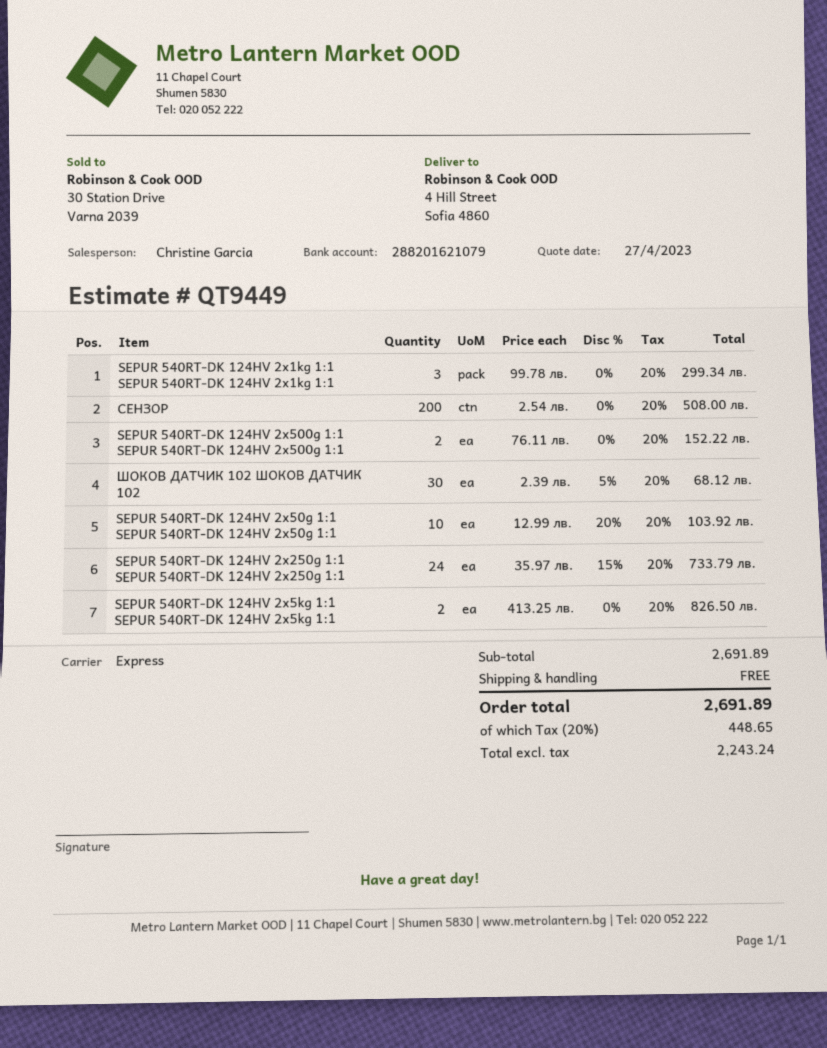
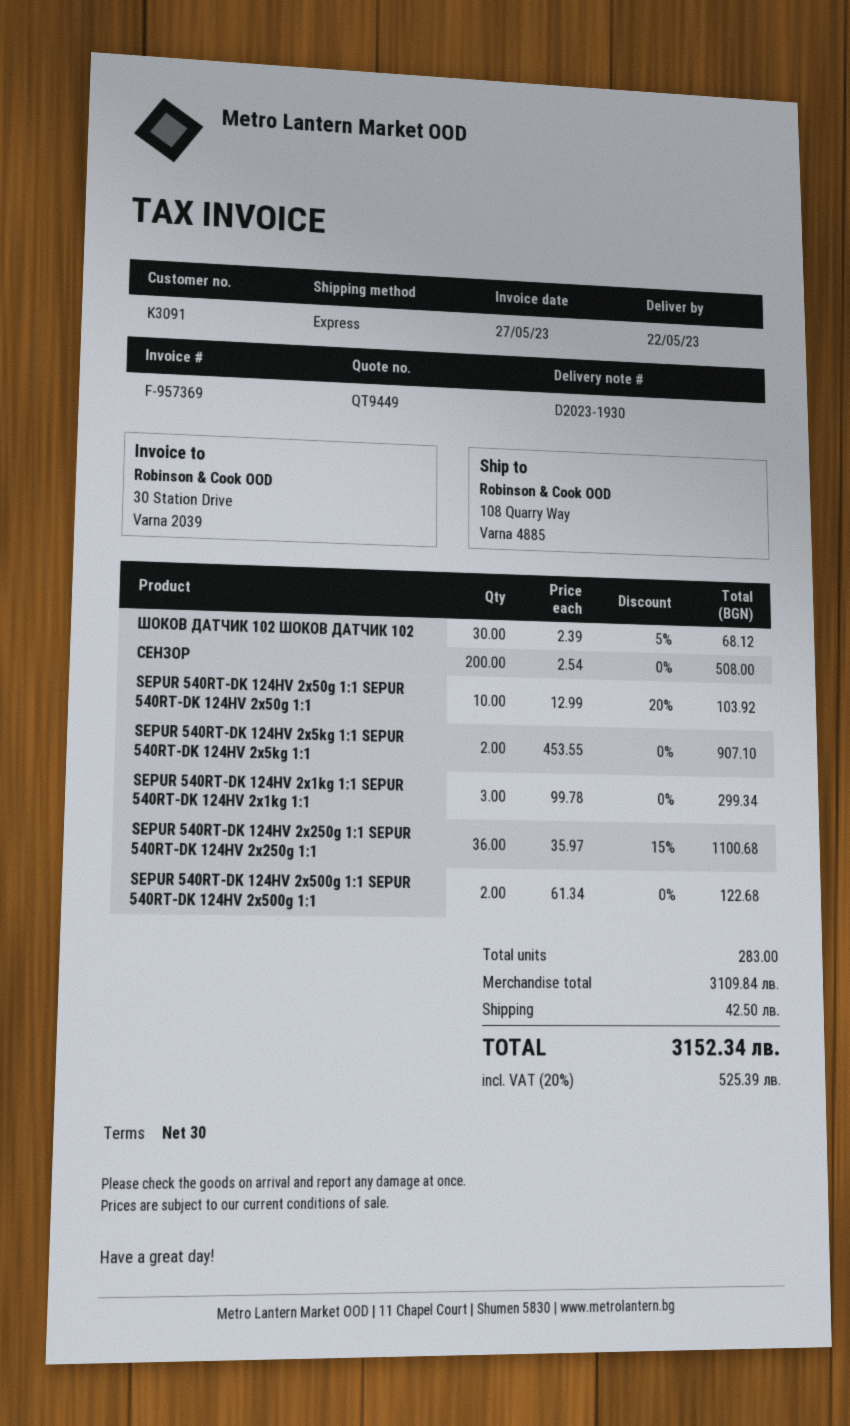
ship to: 4 Hill Street, Sofia 4860 -> 108 Quarry Way, Varna 4885
SEPUR 540RT-DK 124HV 2x500g 1:1 SEPUR 540RT-DK 124HV 2x500g 1:1: 2 x 76.11 = 152.22 -> 2 x 61.34 = 122.68
SEPUR 540RT-DK 124HV 2x250g 1:1 SEPUR 540RT-DK 124HV 2x250g 1:1: 24 x 35.97 - 15% = 733.79 -> 36 x 35.97 - 15% = 1100.68
SEPUR 540RT-DK 124HV 2x5kg 1:1 SEPUR 540RT-DK 124HV 2x5kg 1:1: 2 x 413.25 = 826.50 -> 2 x 453.55 = 907.10
subtotal: 2691.89 -> 3109.84
shipping: 0.00 -> 42.50
tax: 20% = 448.65 -> 20% = 525.39
total: 2691.89 -> 3152.34

